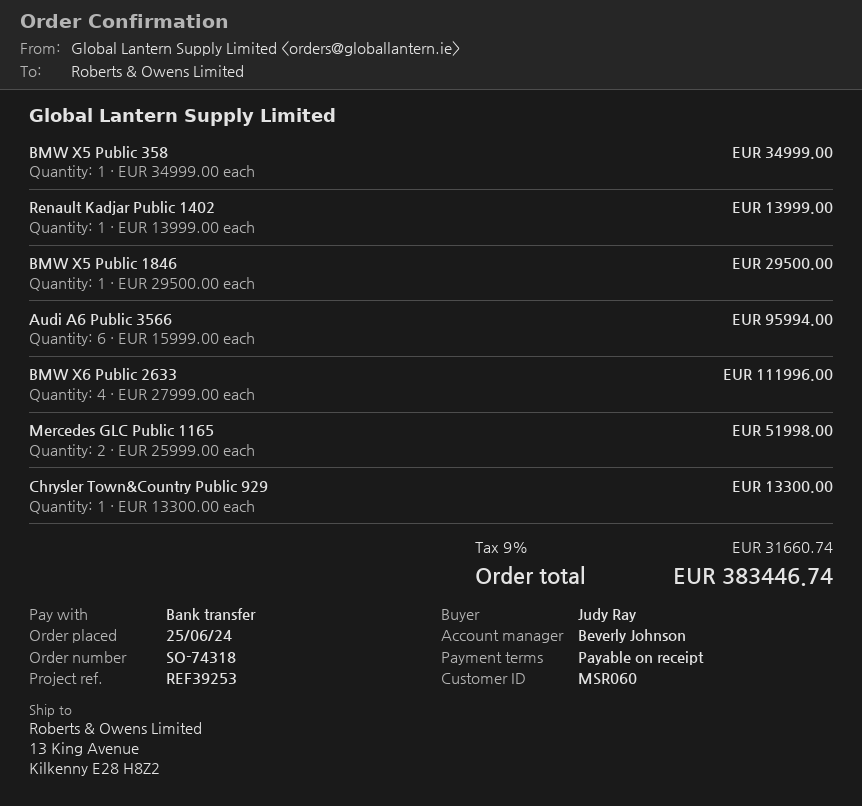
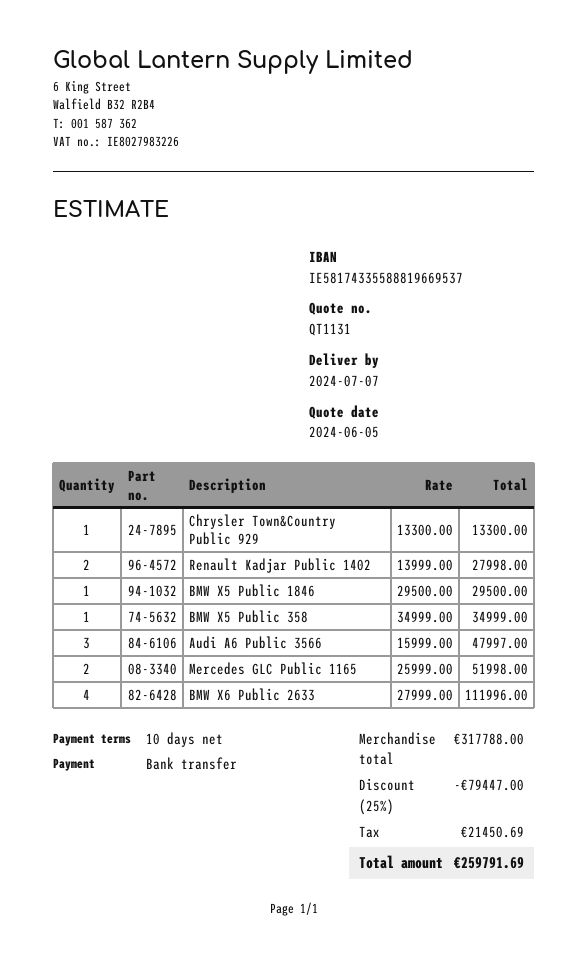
payment terms: on receipt -> 10 days
Renault Kadjar Public 1402: 1 x 13999.00 = 13999.00 -> 2 x 13999.00 = 27998.00
Audi A6 Public 3566: 6 x 15999.00 = 95994.00 -> 3 x 15999.00 = 47997.00
discount: none -> 25% = 79447.00
tax: 31660.74 -> 21450.69
total: 383446.74 -> 259791.69

